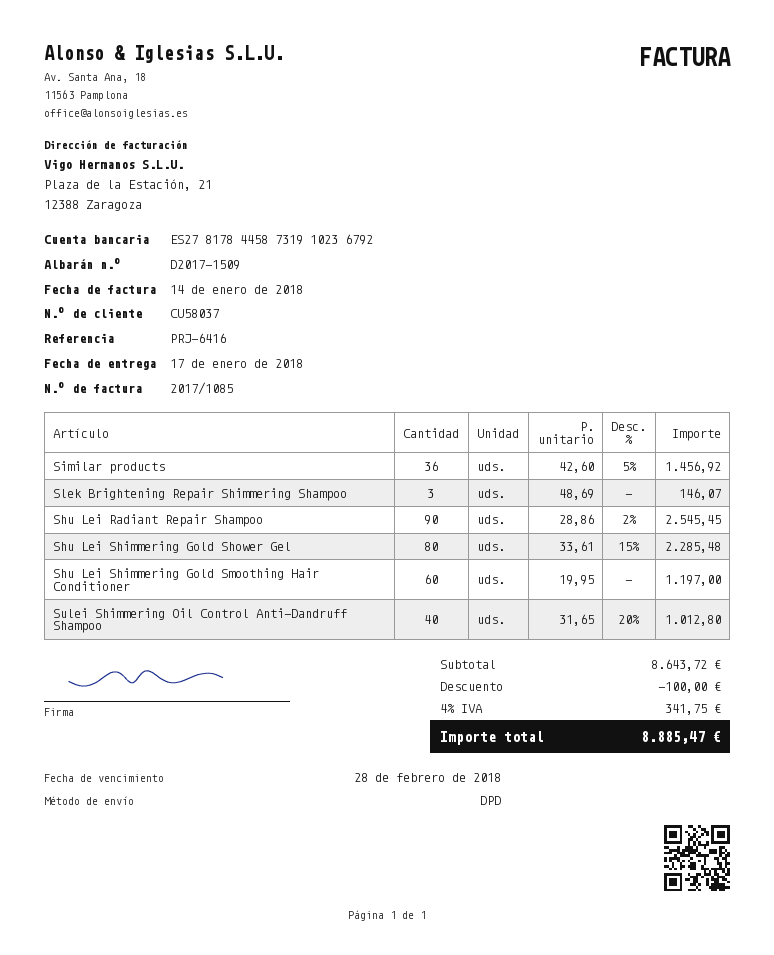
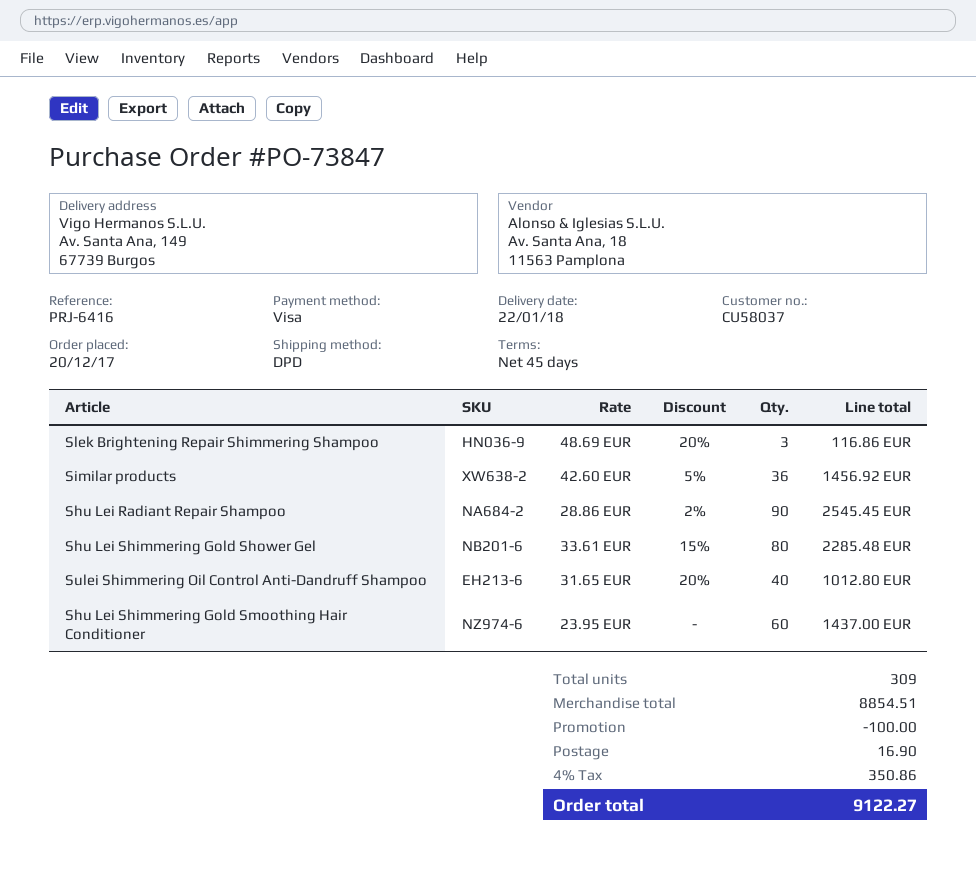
delivery date: 2018-01-17 -> 2018-01-22
Slek Brightening Repair Shimmering Shampoo: 3 x 48.69 = 146.07 -> 3 x 48.69 - 20% = 116.86
Shu Lei Shimmering Gold Smoothing Hair Conditioner: 60 x 19.95 = 1197.00 -> 60 x 23.95 = 1437.00
subtotal: 8643.72 -> 8854.51
shipping: none -> 16.90
tax: 4% = 341.75 -> 4% = 350.86
total: 8885.47 -> 9122.27

